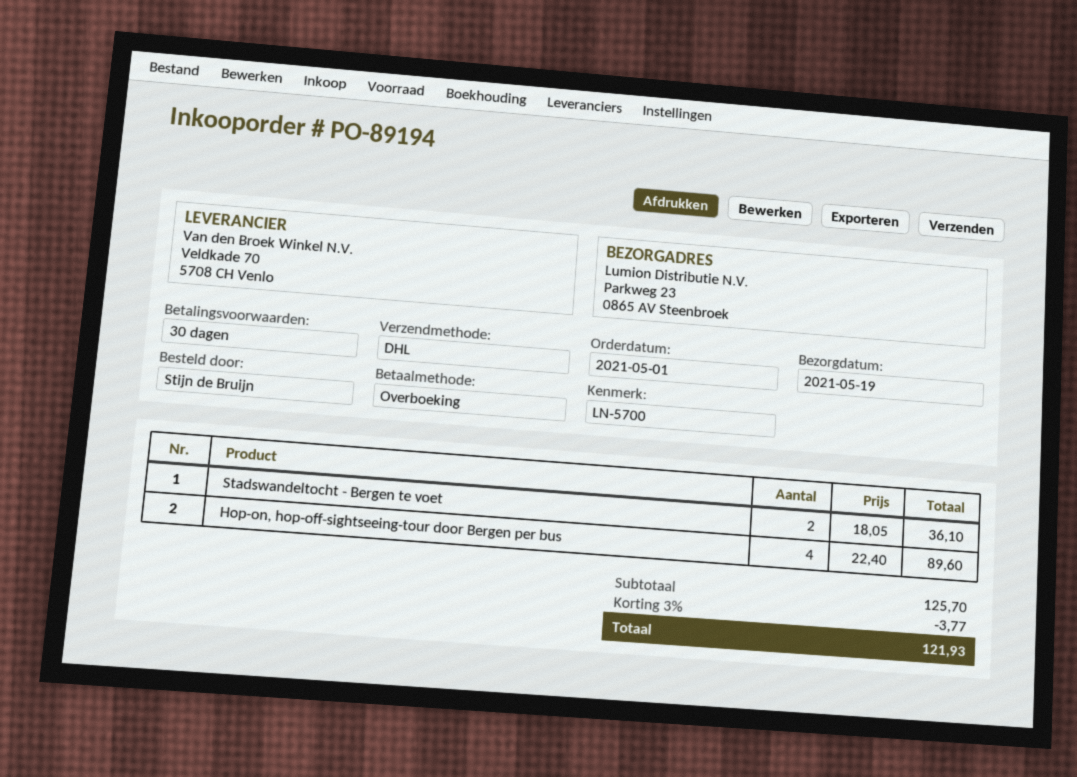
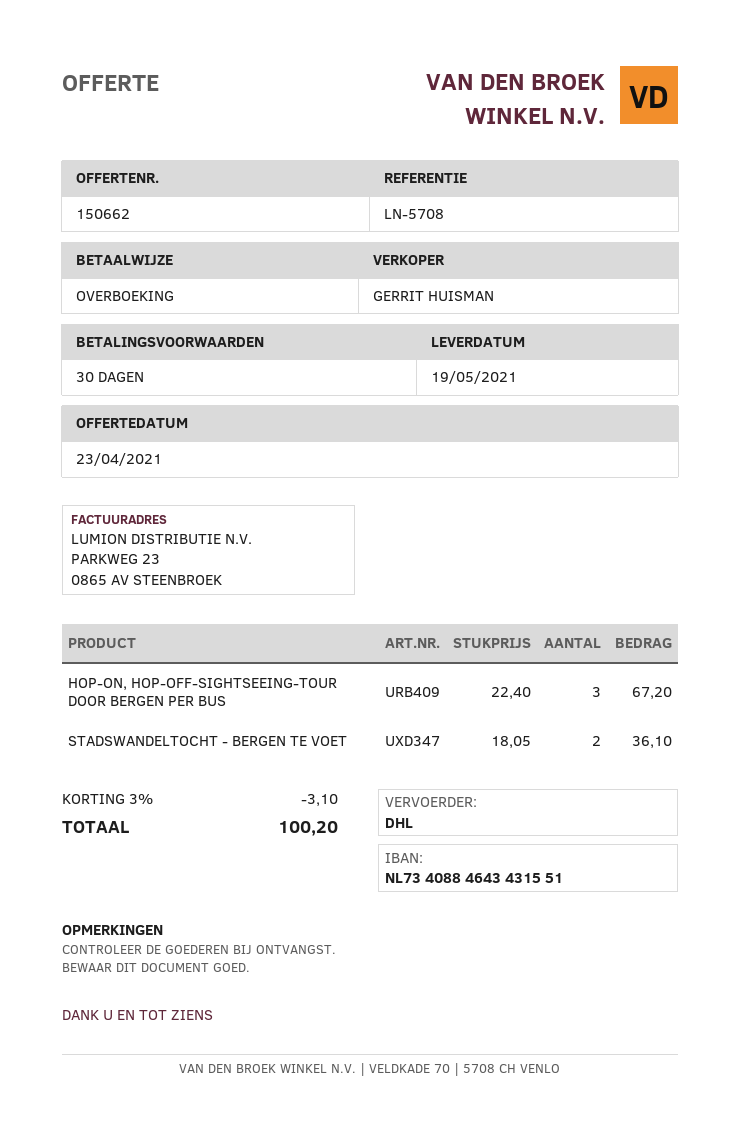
reference: LN-5700 -> LN-5708
Hop-on, hop-off-sightseeing-tour door Bergen per bus: 4 x 22.40 = 89.60 -> 3 x 22.40 = 67.20
discount: 3% = 3.77 -> 3% = 3.10
total: 121.93 -> 100.20

